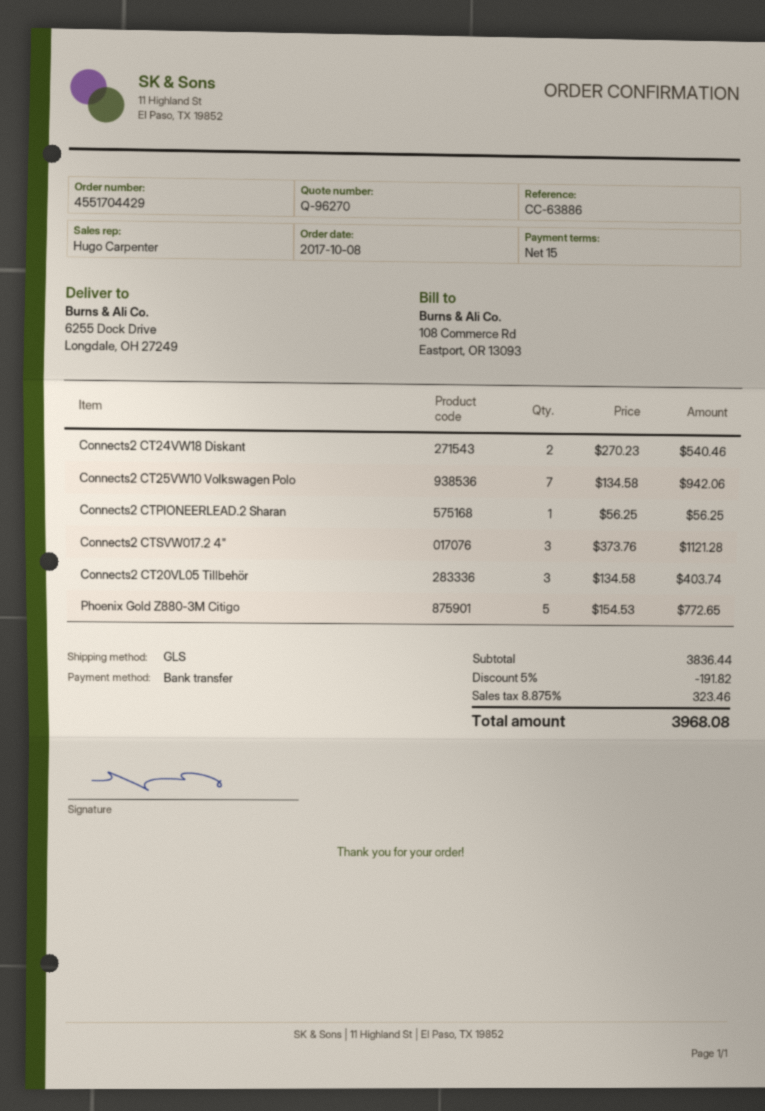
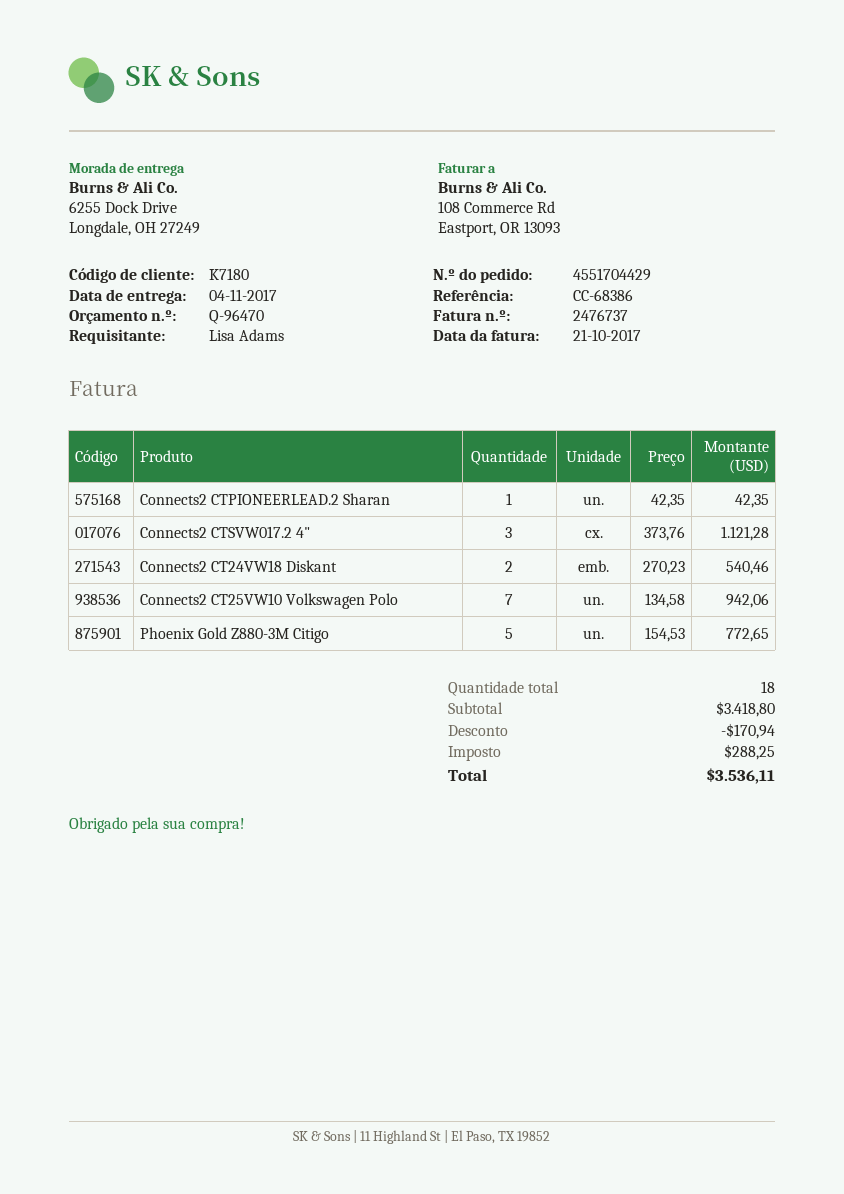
quote number: Q-96270 -> Q-96470
reference: CC-63886 -> CC-68386
Connects2 CTPIONEERLEAD.2 Sharan: 1 x 56.25 = 56.25 -> 1 x 42.35 = 42.35
Connects2 CT20VL05 Tillbehör: 3 x 134.58 = 403.74 -> none
subtotal: 3836.44 -> 3418.80
discount: 191.82 -> 170.94
tax: 323.46 -> 288.25
total: 3968.08 -> 3536.11

